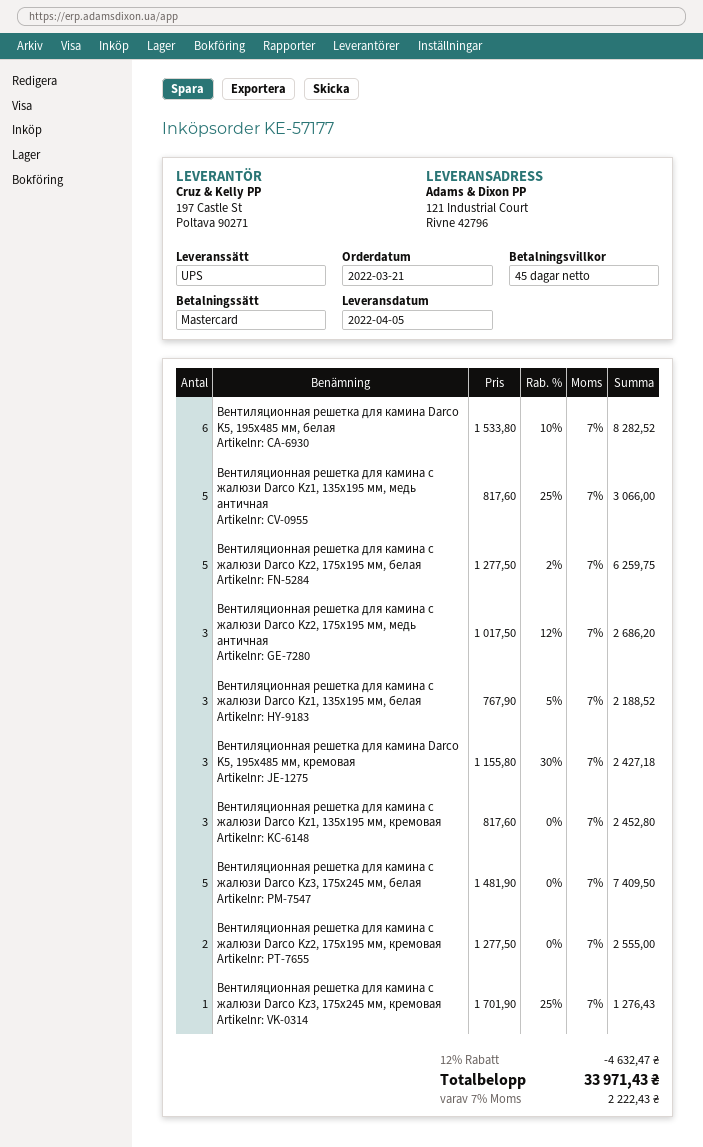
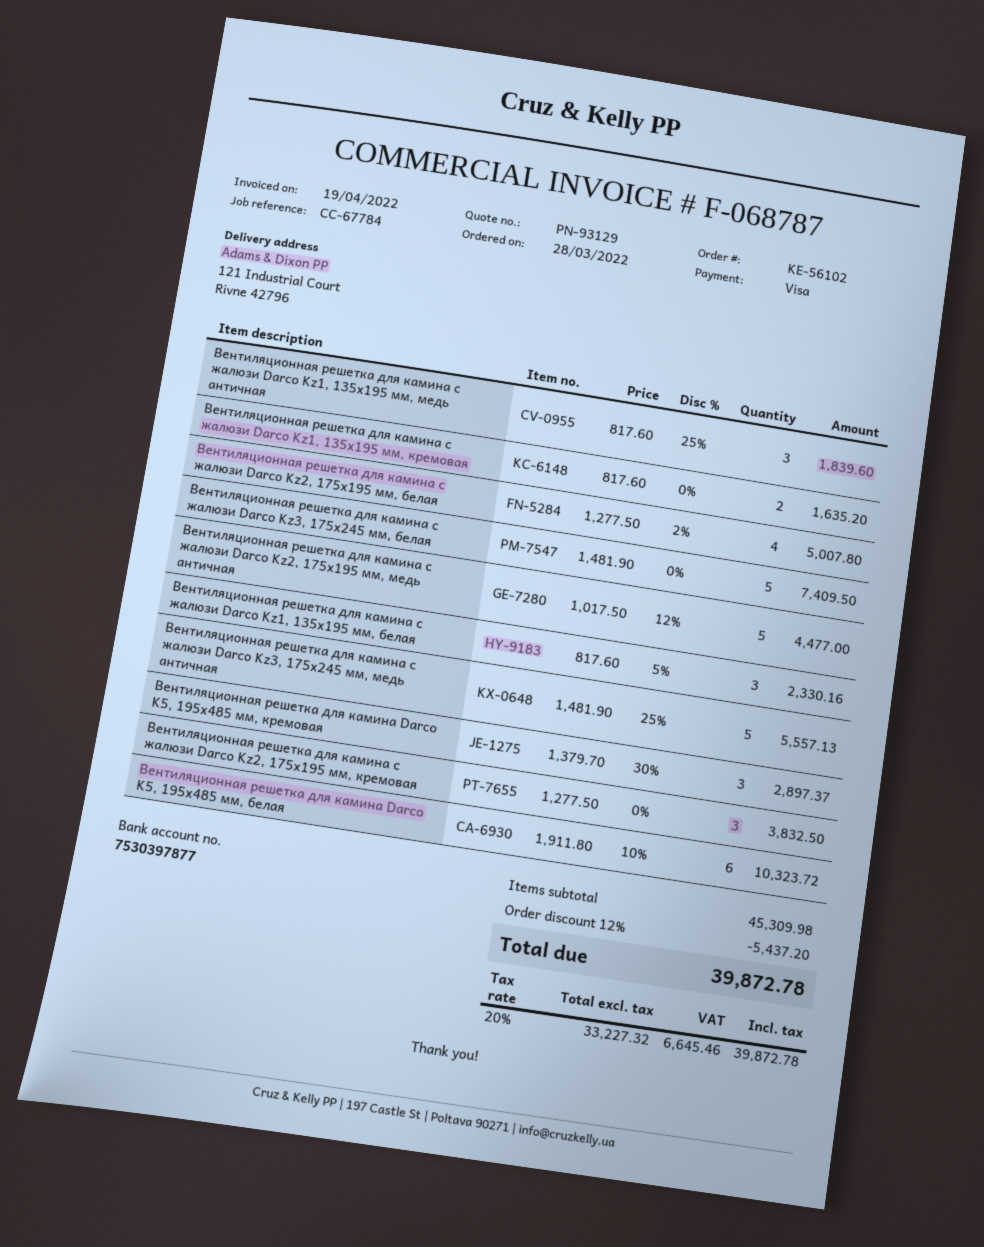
order number: KE-57177 -> KE-56102
order date: 2022-03-21 -> 2022-03-28
payment method: Mastercard -> Visa
Вентиляционная решетка для камина Darco K5, 195х485 мм, белая: 6 x 1533.80 - 10% = 8282.52 -> 6 x 1911.80 - 10% = 10323.72
Вентиляционная решетка для камина с жалюзи Darco Kz1, 135х195 мм, медь античная: 5 x 817.60 - 25% = 3066.00 -> 3 x 817.60 - 25% = 1839.60
Вентиляционная решетка для камина с жалюзи Darco Kz2, 175x195 мм, белая: 5 x 1277.50 - 2% = 6259.75 -> 4 x 1277.50 - 2% = 5007.80
Вентиляционная решетка для камина с жалюзи Darco Kz2, 175x195 мм, медь античная: 3 x 1017.50 - 12% = 2686.20 -> 5 x 1017.50 - 12% = 4477.00
Вентиляционная решетка для камина с жалюзи Darco Kz1, 135х195 мм, белая: 3 x 767.90 - 5% = 2188.52 -> 3 x 817.60 - 5% = 2330.16
Вентиляционная решетка для камина Darco K5, 195х485 мм, кремовая: 3 x 1155.80 - 30% = 2427.18 -> 3 x 1379.70 - 30% = 2897.37
Вентиляционная решетка для камина с жалюзи Darco Kz1, 135х195 мм, кремовая: 3 x 817.60 = 2452.80 -> 2 x 817.60 = 1635.20
Вентиляционная решетка для камина с жалюзи Darco Kz2, 175x195 мм, кремовая: 2 x 1277.50 = 2555.00 -> 3 x 1277.50 = 3832.50
Вентиляционная решетка для камина с жалюзи Darco Kz3, 175х245 мм, кремовая: 1 x 1701.90 - 25% = 1276.43 -> none
Вентиляционная решетка для камина с жалюзи Darco Kz3, 175х245 мм, медь античная: none -> 5 x 1481.90 - 25% = 5557.13
discount: 12% = 4632.47 -> 12% = 5437.20
tax: 7% = 2222.43 -> 20% = 6645.46
total: 33971.43 -> 39872.78

